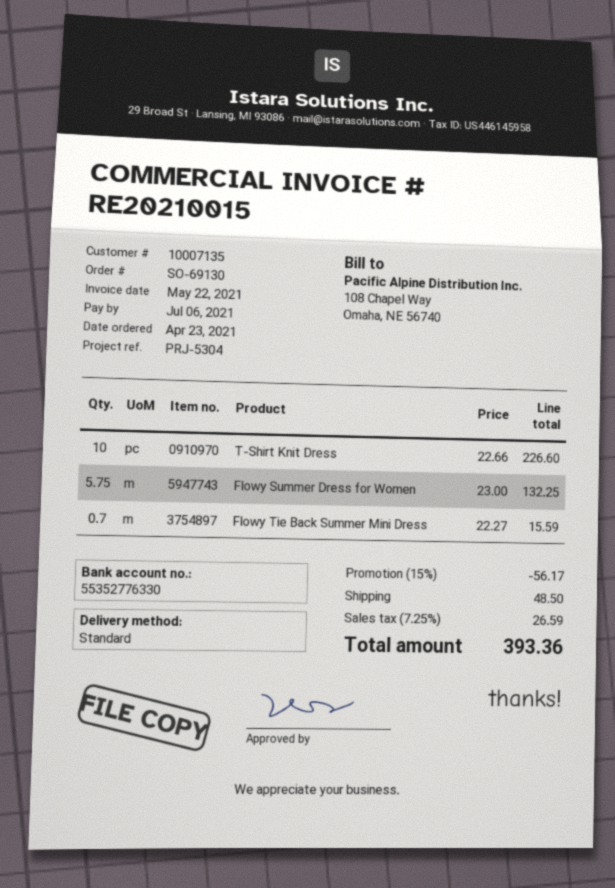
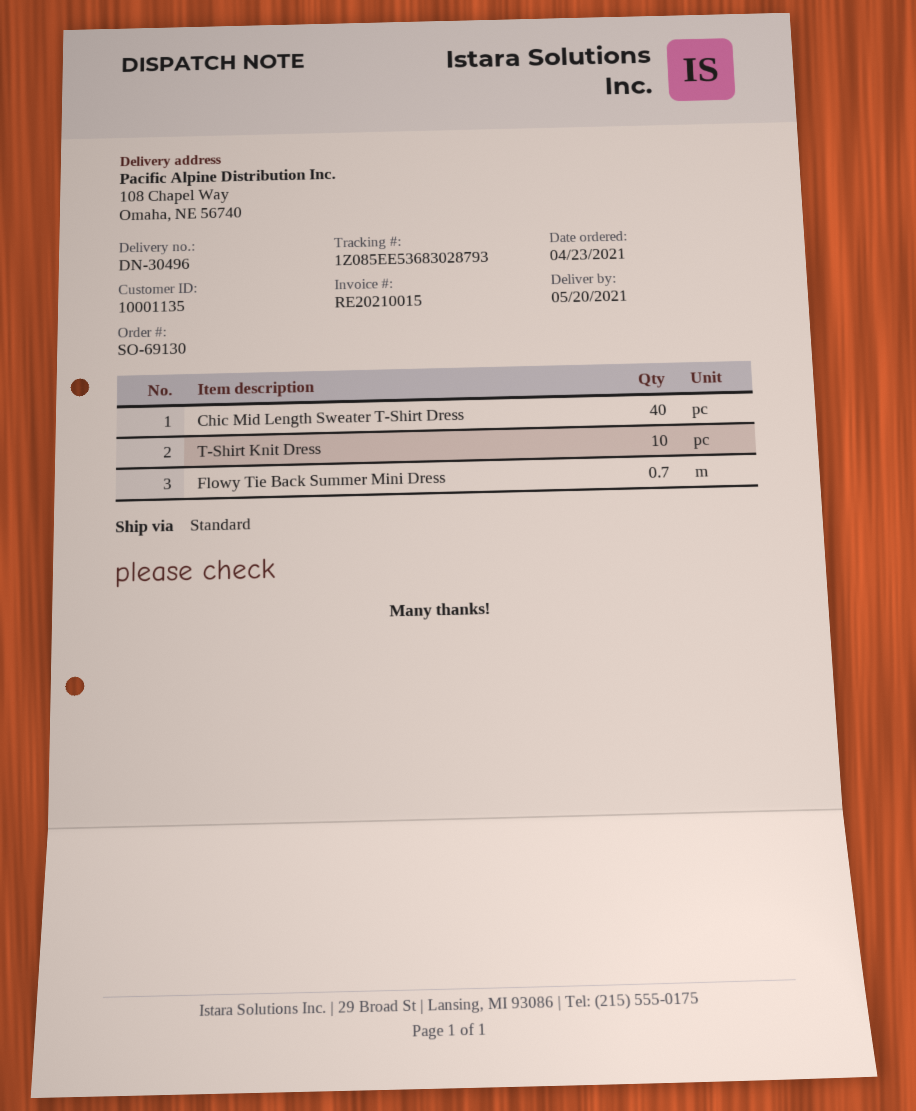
customer number: 10007135 -> 10001135
Flowy Summer Dress for Women: 5.75 -> none
Chic Mid Length Sweater T-Shirt Dress: none -> 40

